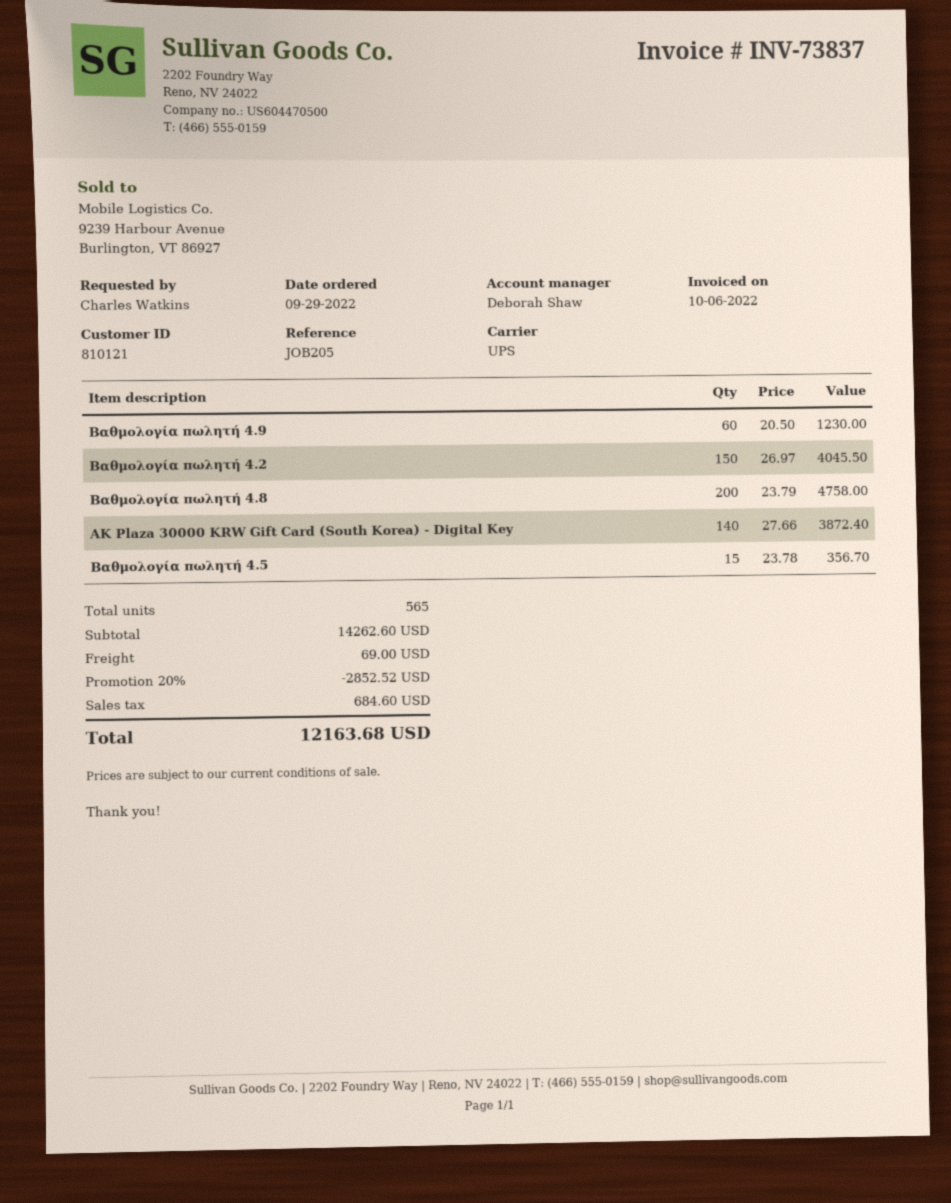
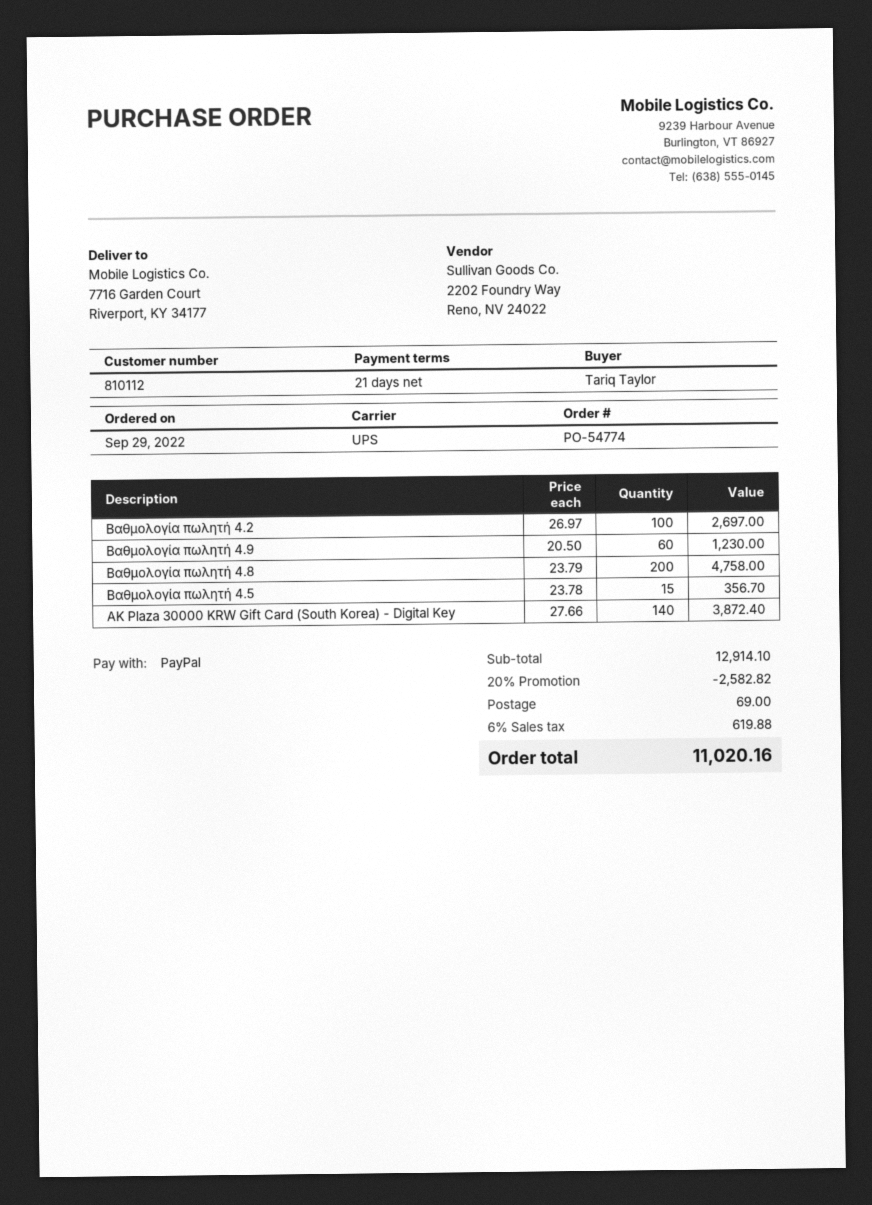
customer number: 810121 -> 810112
ordered by: Charles Watkins -> Tariq Taylor
Βαθμολογία πωλητή 4.2: 150 x 26.97 = 4045.50 -> 100 x 26.97 = 2697.00
subtotal: 14262.60 -> 12914.10
discount: 20% = 2852.52 -> 20% = 2582.82
tax: 684.60 -> 619.88
total: 12163.68 -> 11020.16

